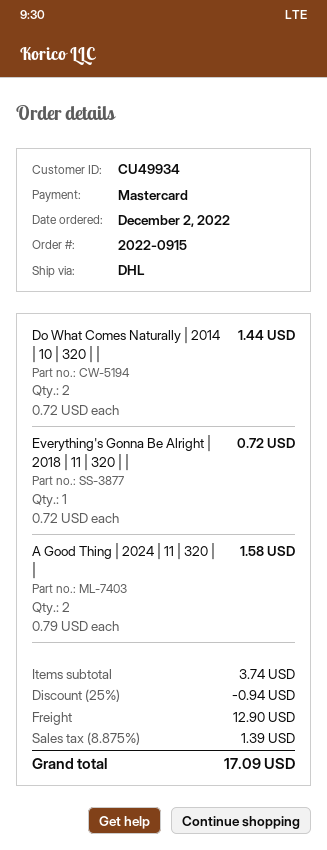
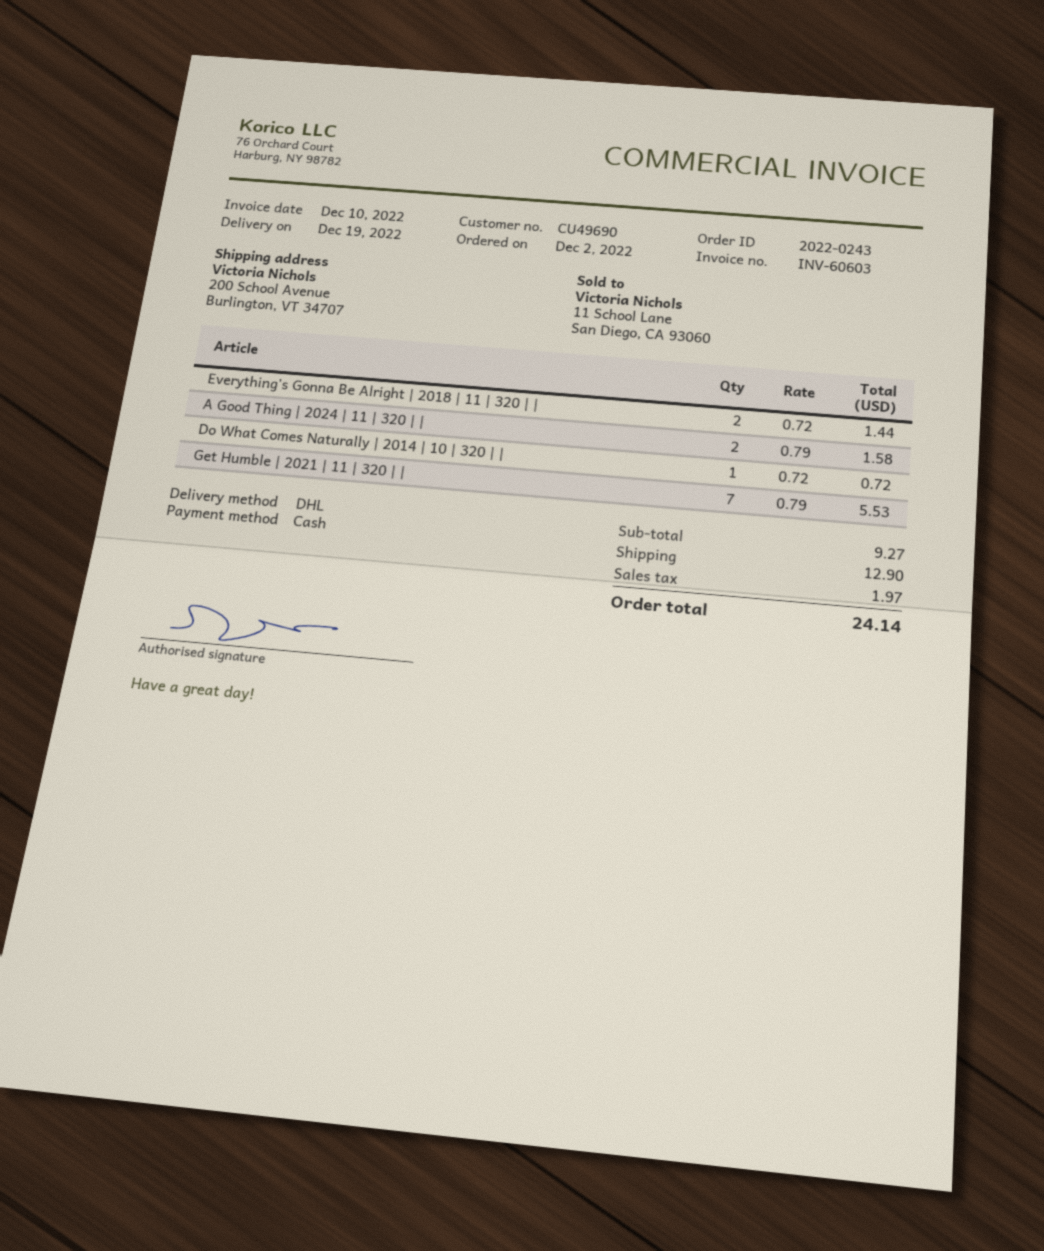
order number: 2022-0915 -> 2022-0243
customer number: CU49934 -> CU49690
payment method: Mastercard -> cash
Do What Comes Naturally | 2014 | 10 | 320 | |: 2 x 0.72 = 1.44 -> 1 x 0.72 = 0.72
Everything's Gonna Be Alright | 2018 | 11 | 320 | |: 1 x 0.72 = 0.72 -> 2 x 0.72 = 1.44
Get Humble | 2021 | 11 | 320 | |: none -> 7 x 0.79 = 5.53
subtotal: 3.74 -> 9.27
discount: 25% = 0.94 -> none
tax: 1.39 -> 1.97
total: 17.09 -> 24.14

